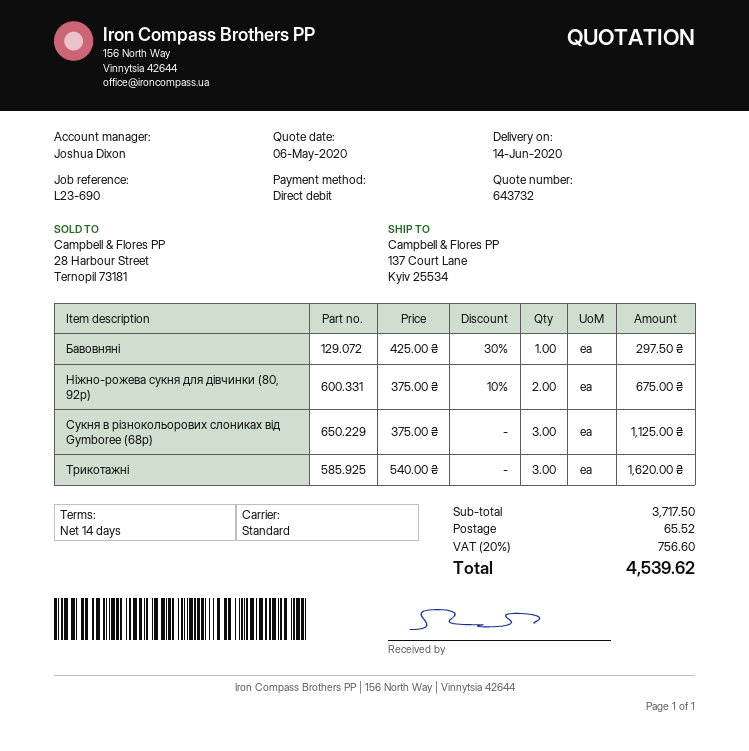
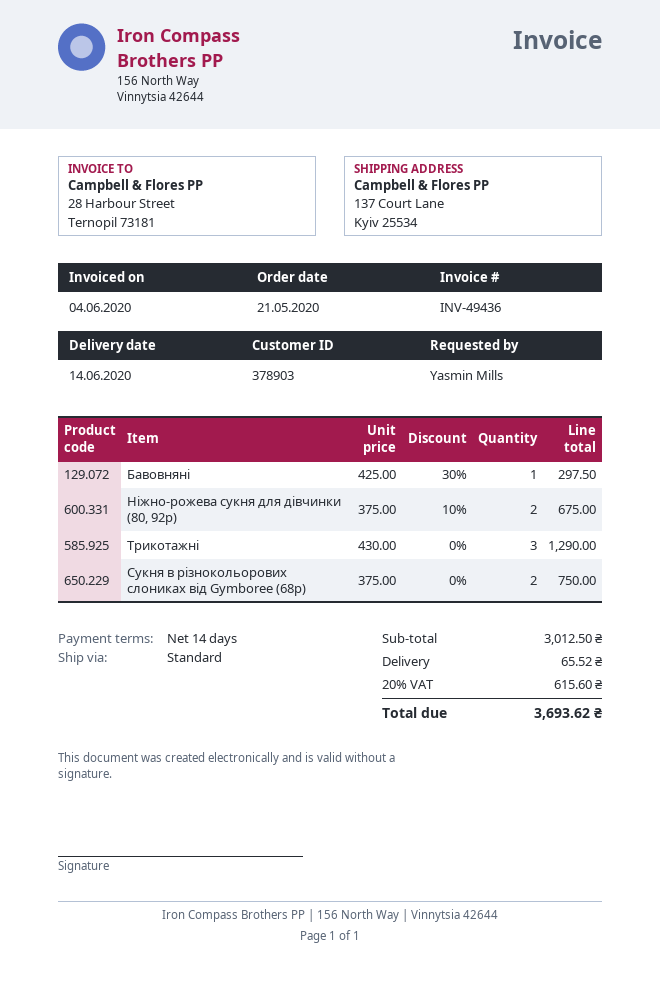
Сукня в різнокольорових слониках від Gymboree (68р): 3 x 375.00 = 1125.00 -> 2 x 375.00 = 750.00
Трикотажні: 3 x 540.00 = 1620.00 -> 3 x 430.00 = 1290.00
subtotal: 3717.50 -> 3012.50
tax: 20% = 756.60 -> 20% = 615.60
total: 4539.62 -> 3693.62

